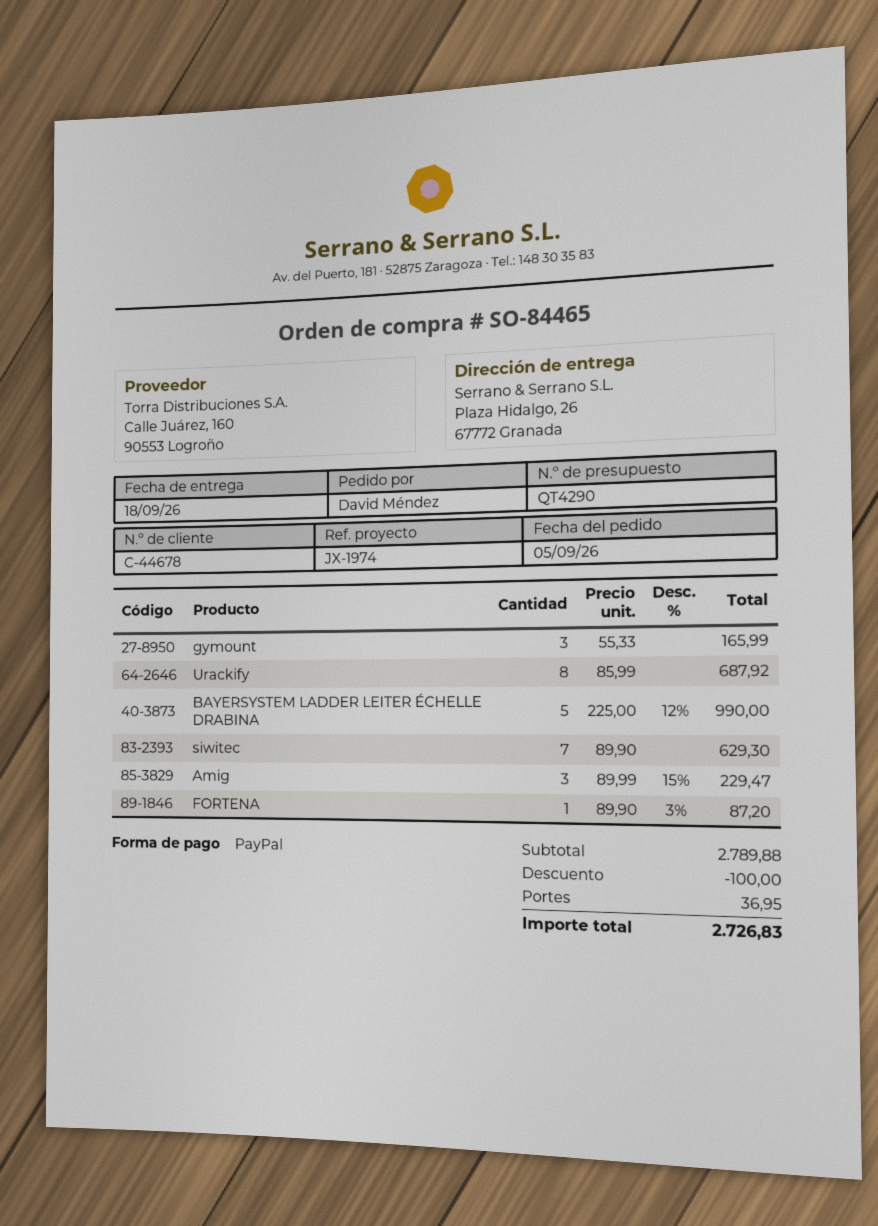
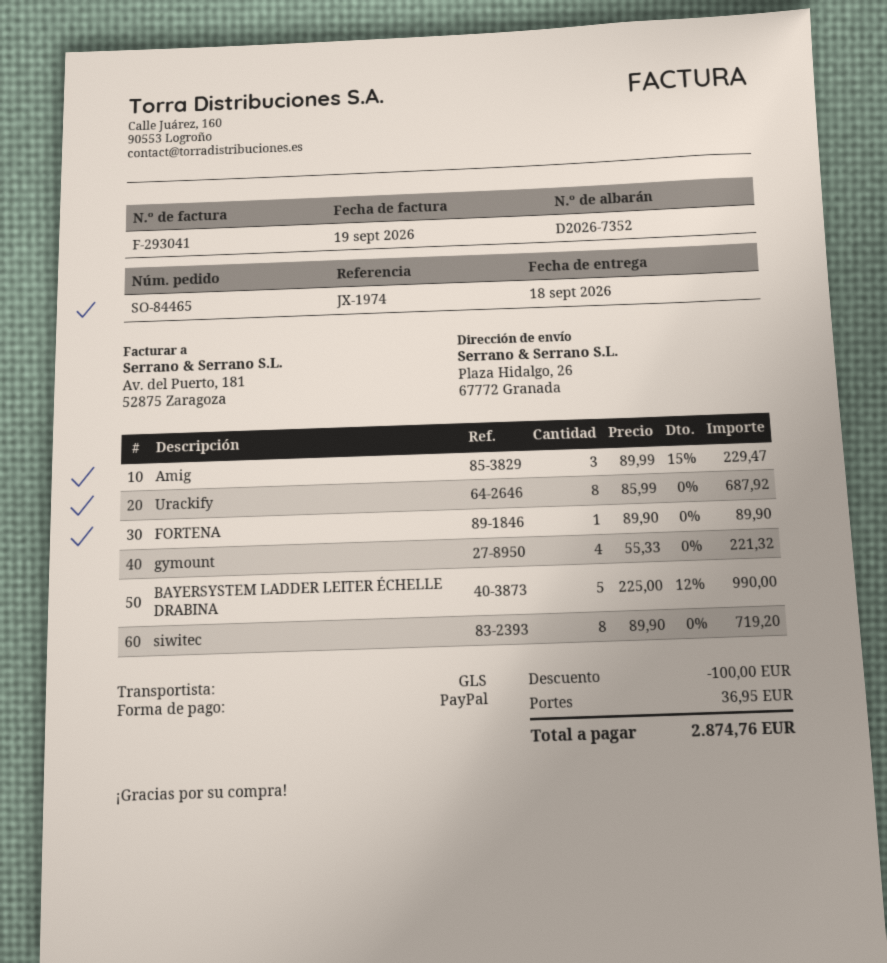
gymount: 3 x 55.33 = 165.99 -> 4 x 55.33 = 221.32
siwitec: 7 x 89.90 = 629.30 -> 8 x 89.90 = 719.20
FORTENA: 1 x 89.90 - 3% = 87.20 -> 1 x 89.90 = 89.90
total: 2726.83 -> 2874.76

